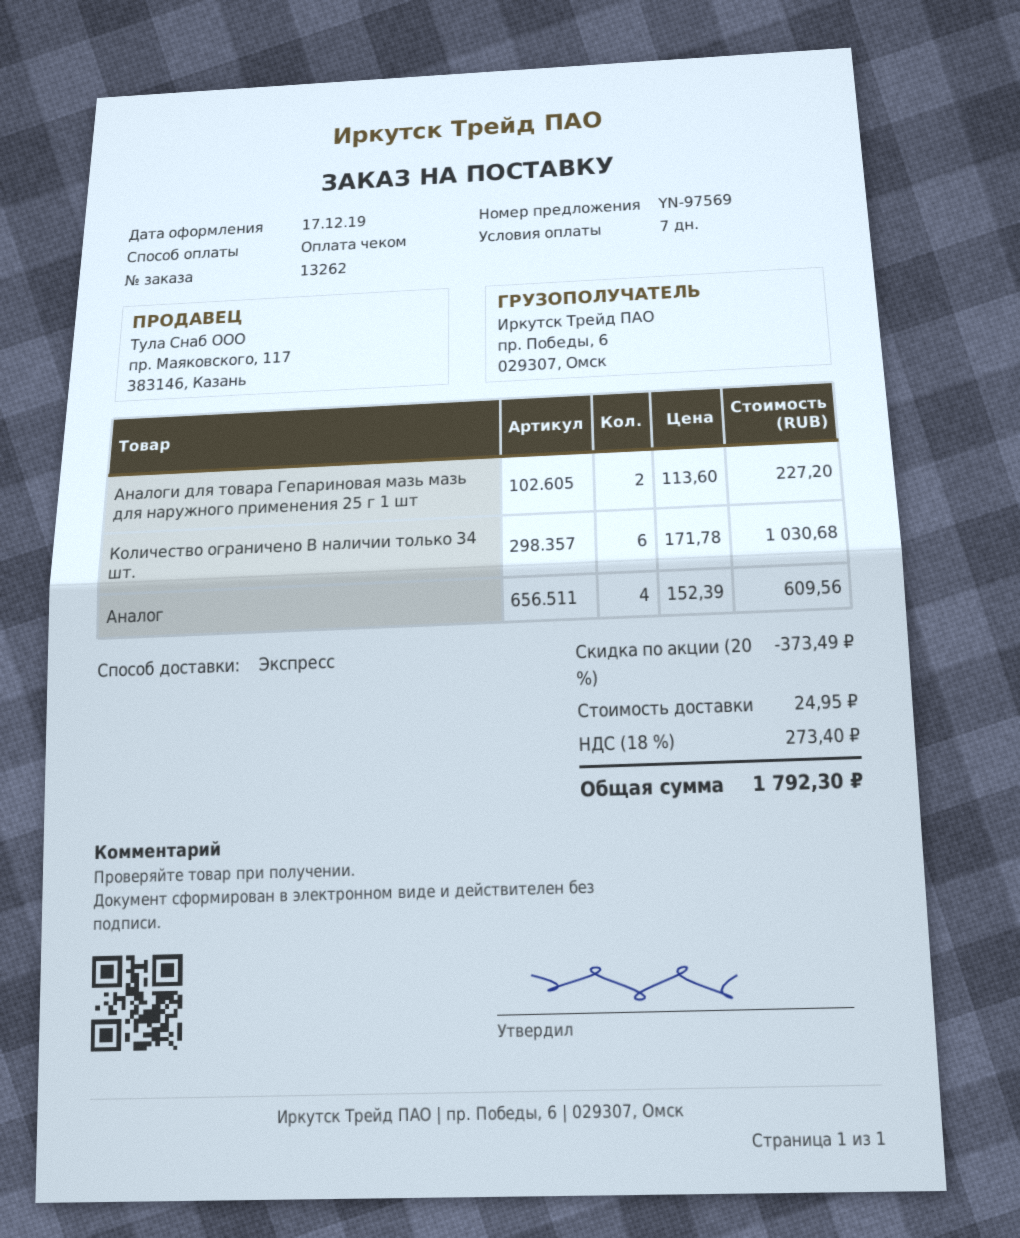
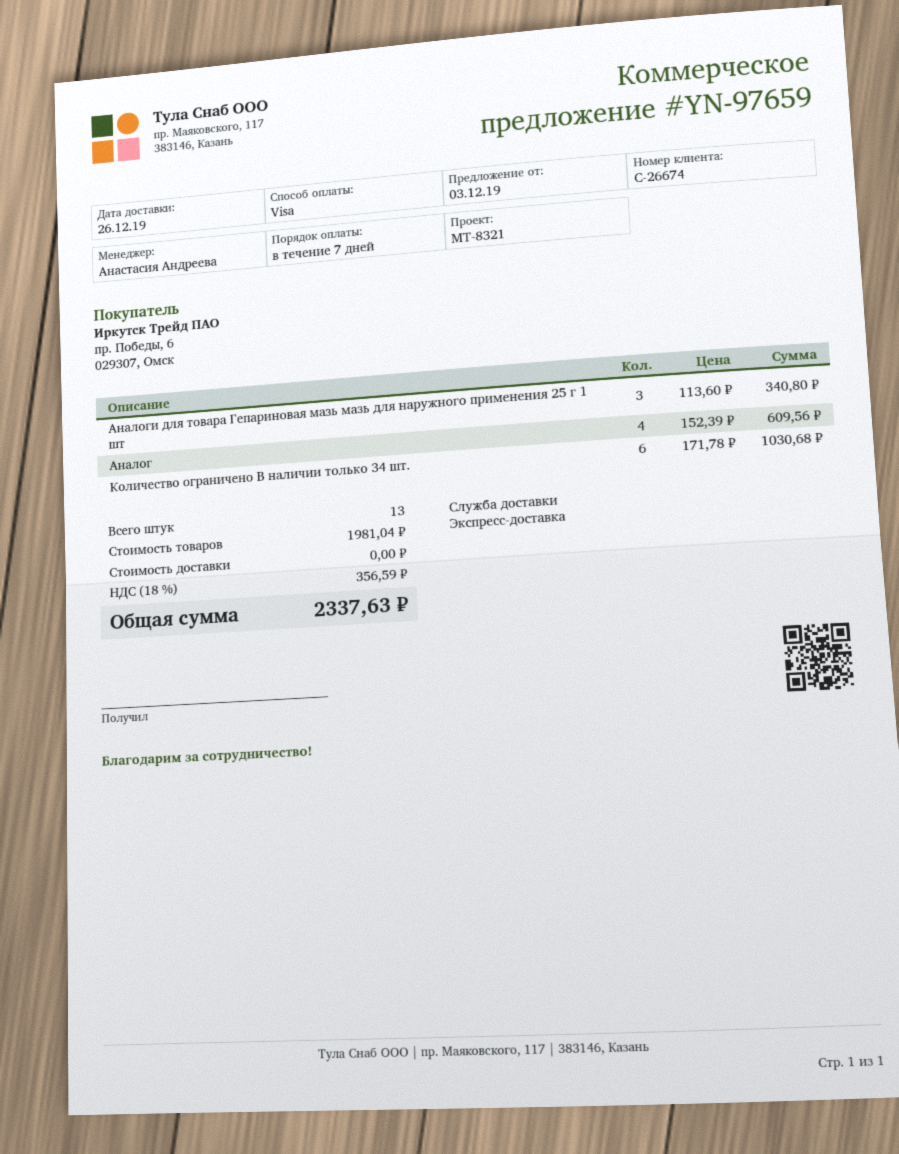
quote number: YN-97569 -> YN-97659
payment method: cheque -> Visa
Аналоги для товара Гепариновая мазь мазь для наружного применения 25 г 1 шт: 2 x 113.60 = 227.20 -> 3 x 113.60 = 340.80
discount: 20% = 373.49 -> none
shipping: 24.95 -> 0.00
tax: 18% = 273.40 -> 18% = 356.59
total: 1792.30 -> 2337.63

